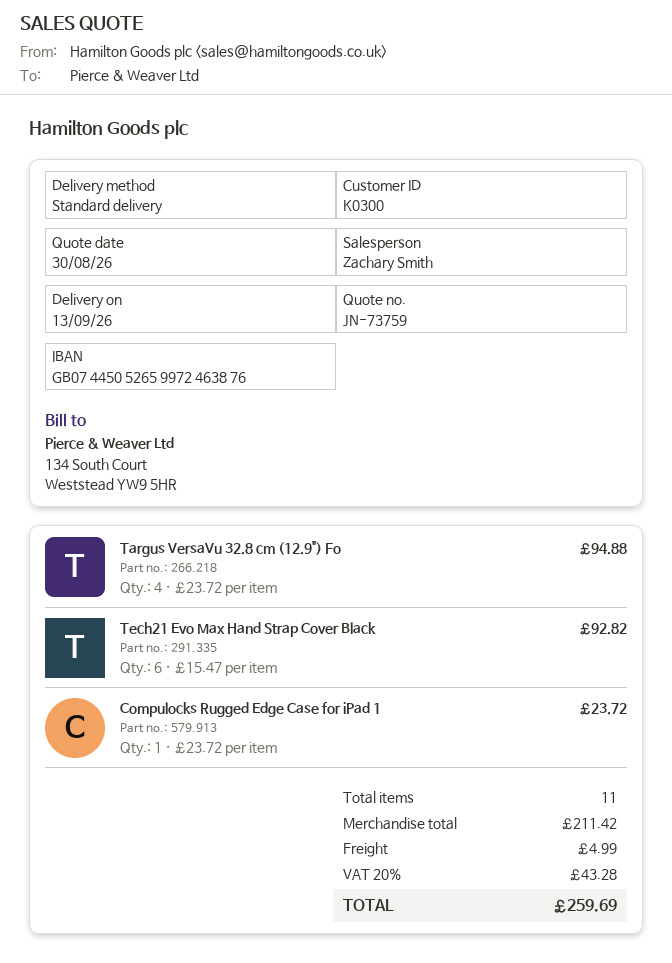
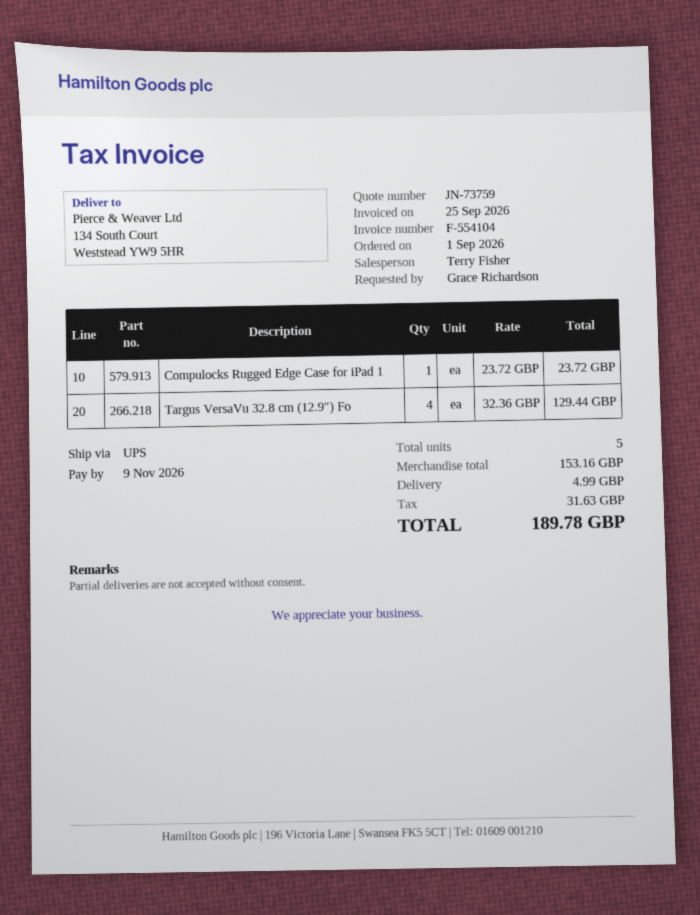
sales rep: Zachary Smith -> Terry Fisher
shipping method: standard -> UPS
Targus VersaVu 32.8 cm (12.9") Fo: 4 x 23.72 = 94.88 -> 4 x 32.36 = 129.44
Tech21 Evo Max Hand Strap Cover Black: 6 x 15.47 = 92.82 -> none
total quantity: 11 -> 5
subtotal: 211.42 -> 153.16
tax: 43.28 -> 31.63
total: 259.69 -> 189.78

